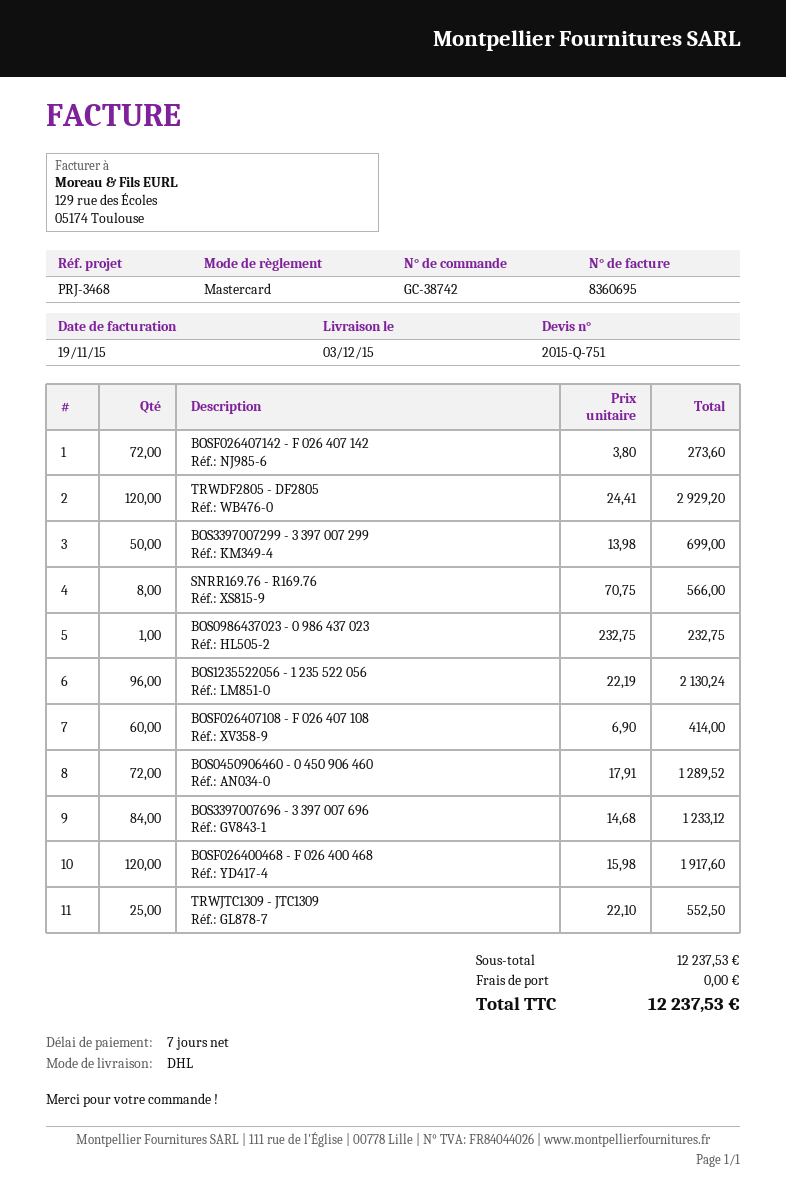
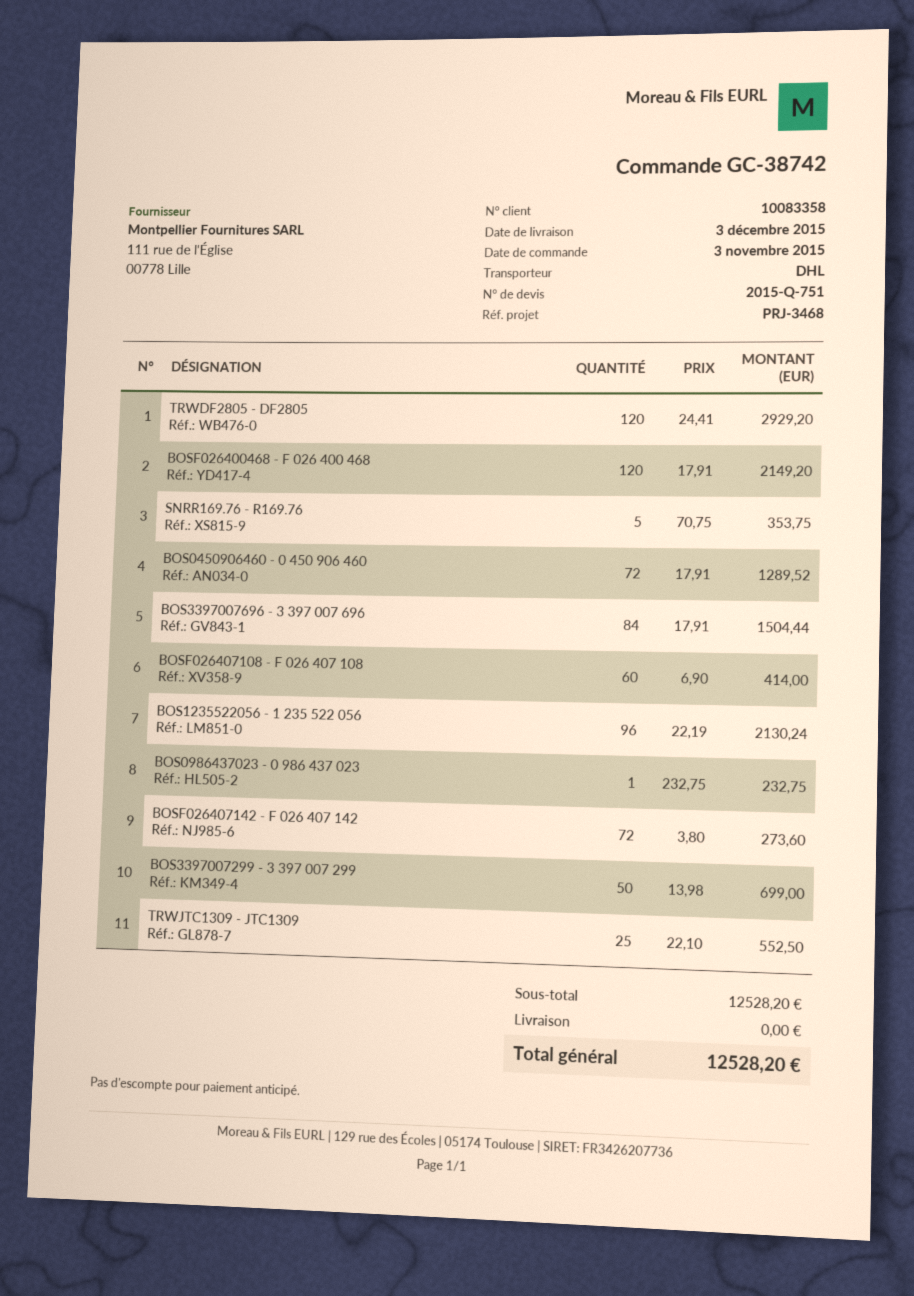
SNRR169.76 - R169.76: 8 x 70.75 = 566.00 -> 5 x 70.75 = 353.75
BOS3397007696 - 3 397 007 696: 84 x 14.68 = 1233.12 -> 84 x 17.91 = 1504.44
BOSF026400468 - F 026 400 468: 120 x 15.98 = 1917.60 -> 120 x 17.91 = 2149.20
subtotal: 12237.53 -> 12528.20
total: 12237.53 -> 12528.20

